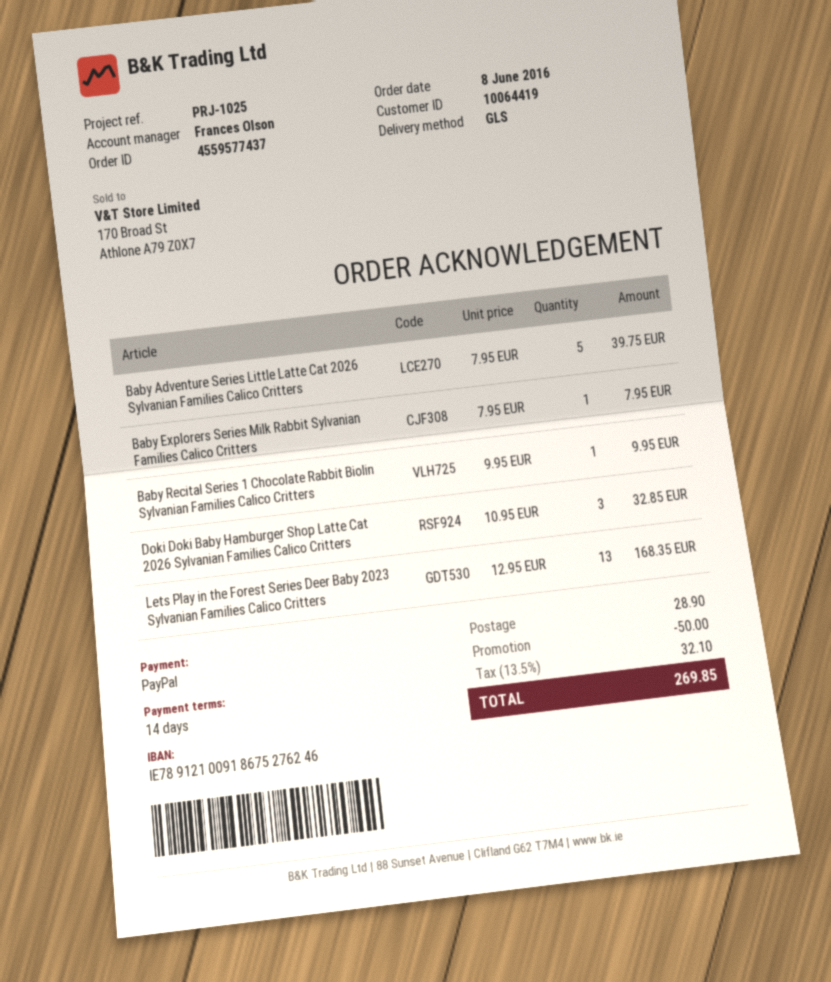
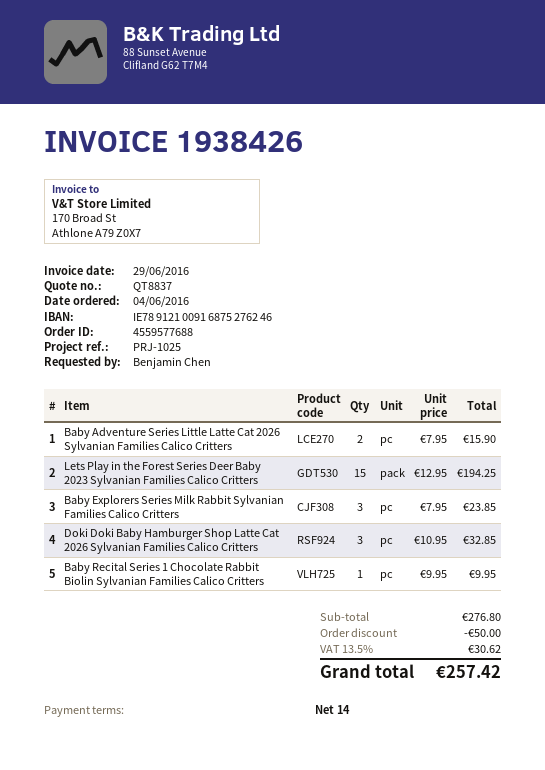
order number: 4559577437 -> 4559577688
order date: 2016-06-08 -> 2016-06-04
bank account: IE78912100918675276246 -> IE78912100916875276246
Baby Adventure Series Little Latte Cat 2026 Sylvanian Families Calico Critters: 5 x 7.95 = 39.75 -> 2 x 7.95 = 15.90
Baby Explorers Series Milk Rabbit Sylvanian Families Calico Critters: 1 x 7.95 = 7.95 -> 3 x 7.95 = 23.85
Lets Play in the Forest Series Deer Baby 2023 Sylvanian Families Calico Critters: 13 x 12.95 = 168.35 -> 15 x 12.95 = 194.25
shipping: 28.90 -> none
tax: 13.5% = 32.10 -> 13.5% = 30.62
total: 269.85 -> 257.42

